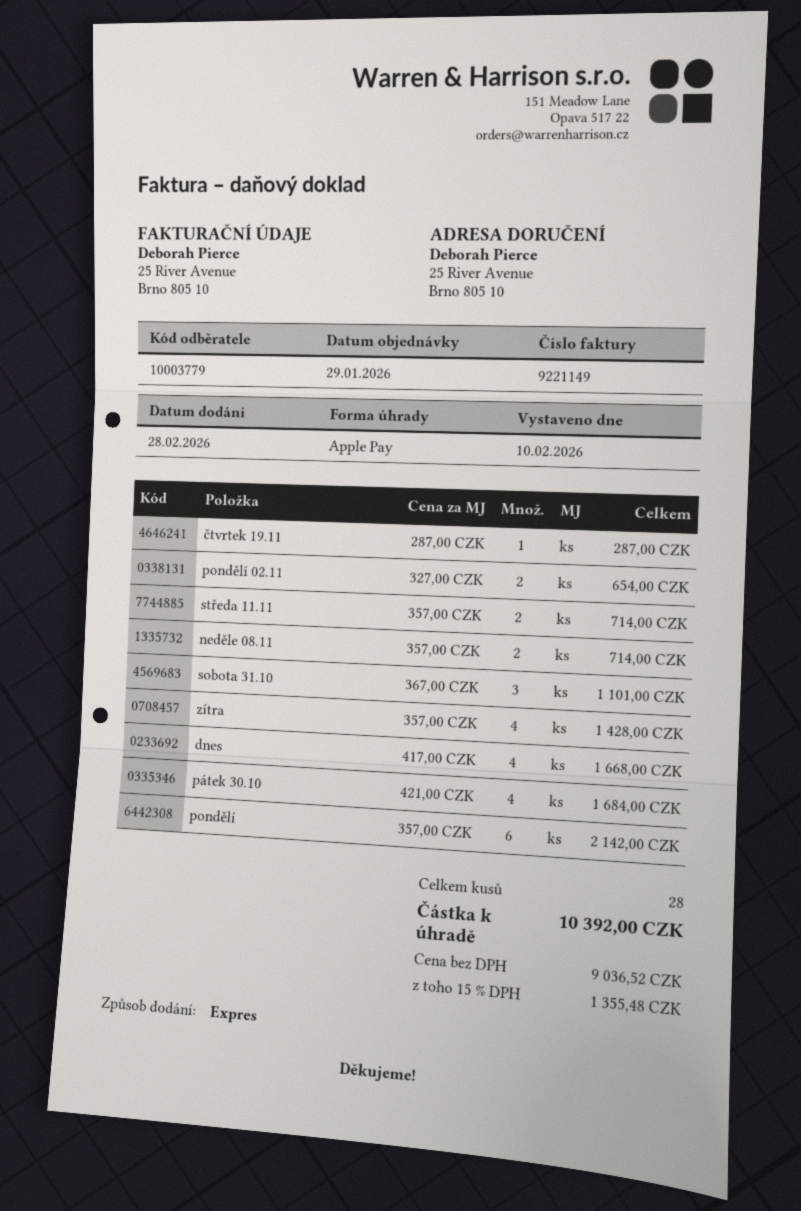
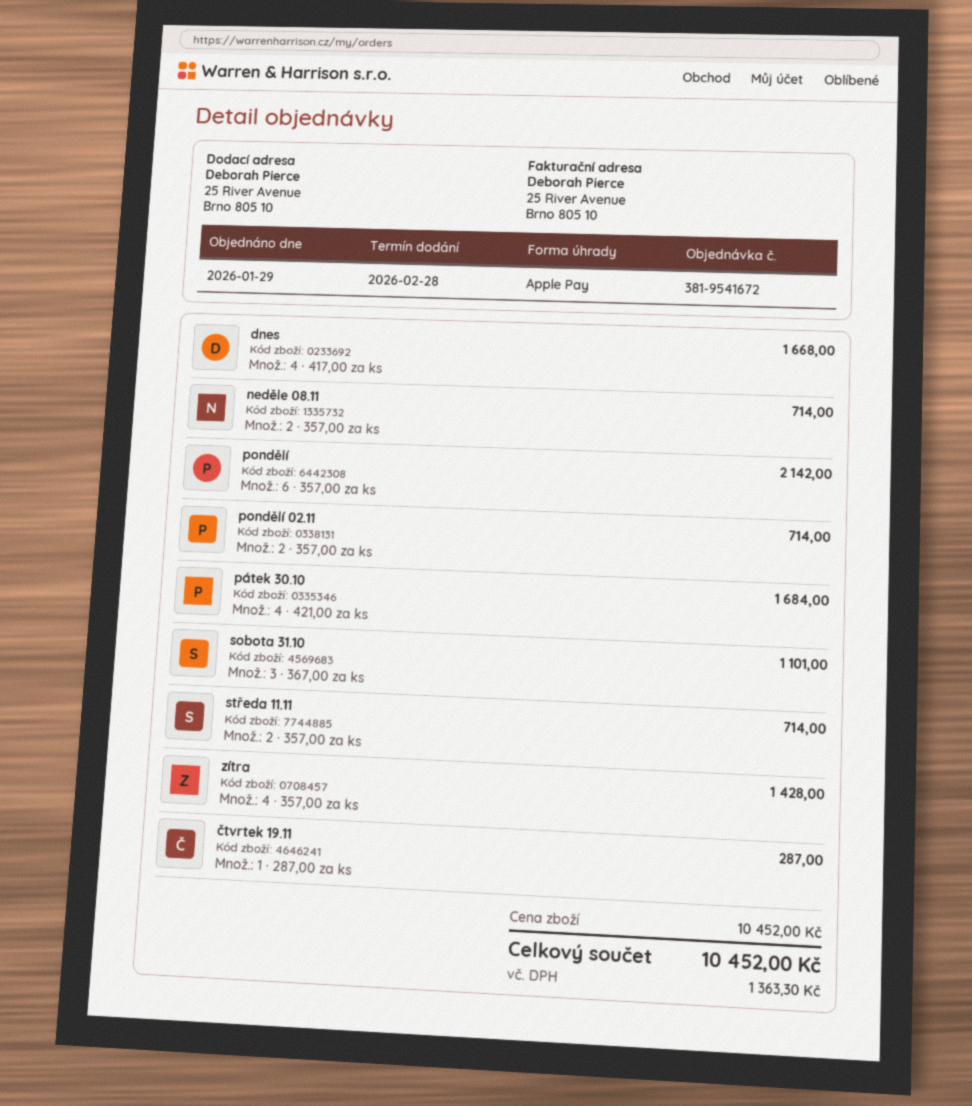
pondělí 02.11: 2 x 327.00 = 654.00 -> 2 x 357.00 = 714.00
tax: 1355.48 -> 1363.30
total: 10392.00 -> 10452.00

